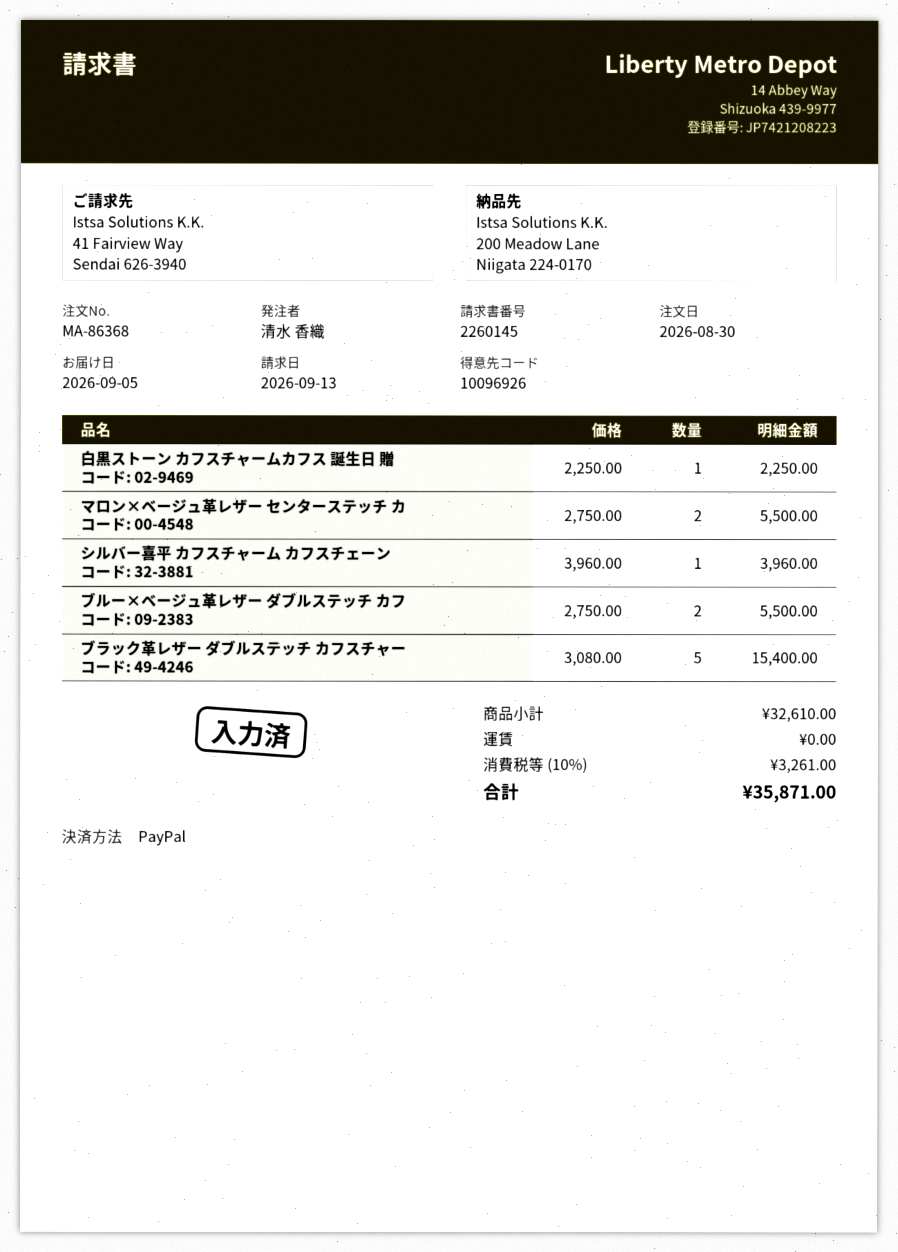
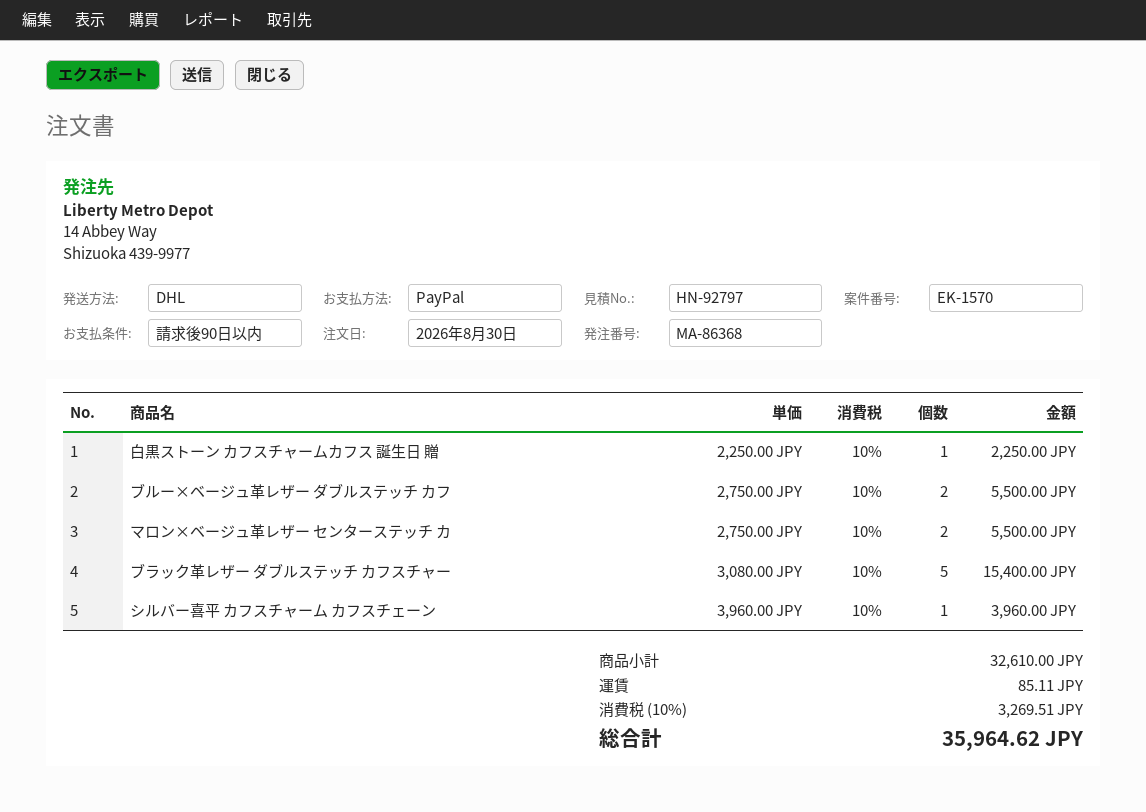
shipping: 0.00 -> 85.11
tax: 10% = 3261.00 -> 10% = 3269.51
total: 35871.00 -> 35964.62

